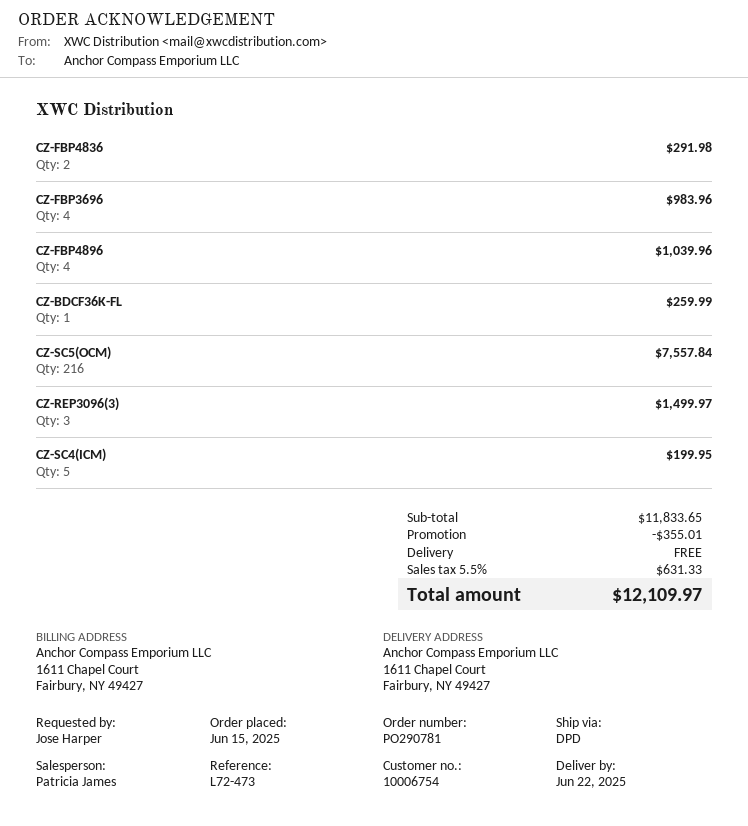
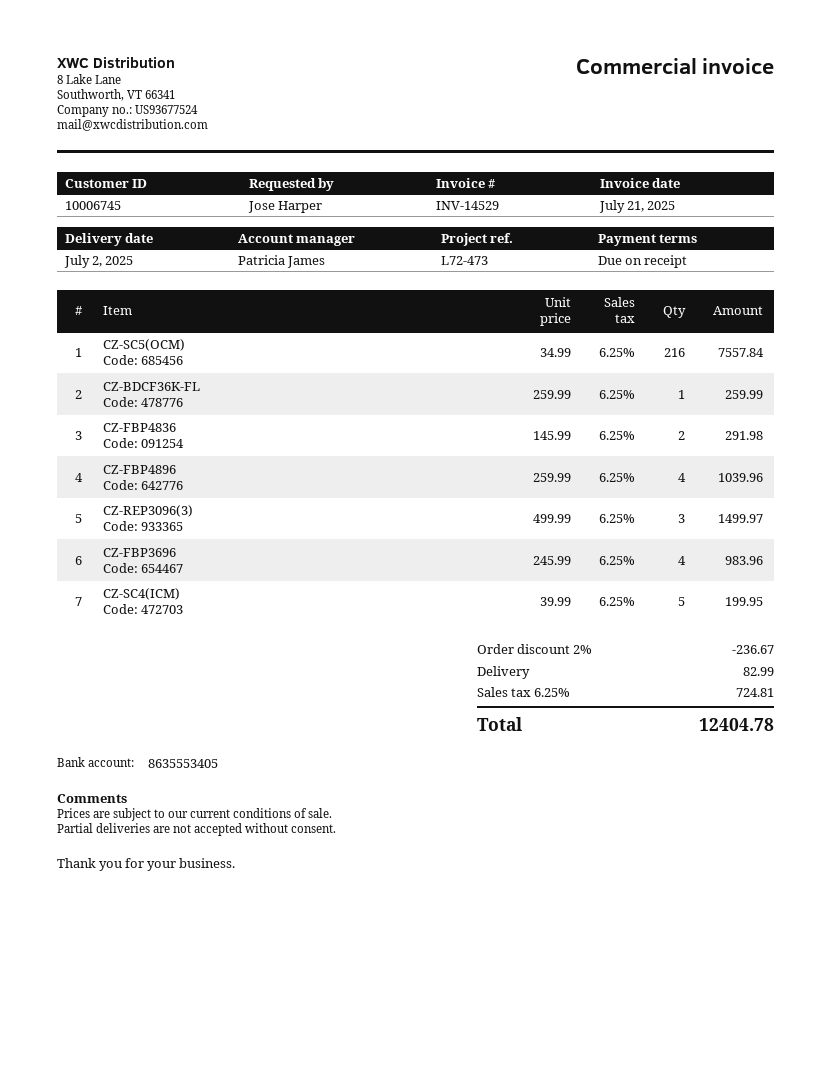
delivery date: 2025-06-22 -> 2025-07-02
customer number: 10006754 -> 10006745
discount: 355.01 -> 236.67
shipping: 0.00 -> 82.99
tax: 5.5% = 631.33 -> 6.25% = 724.81
total: 12109.97 -> 12404.78

